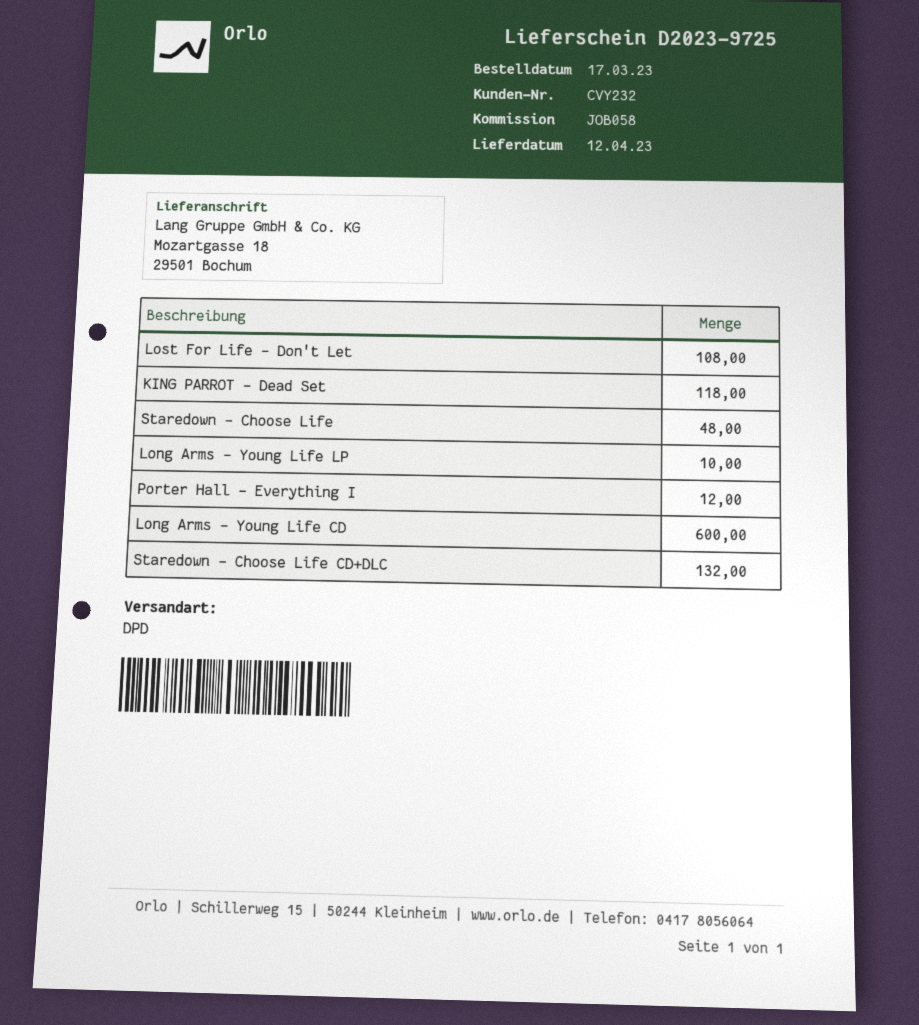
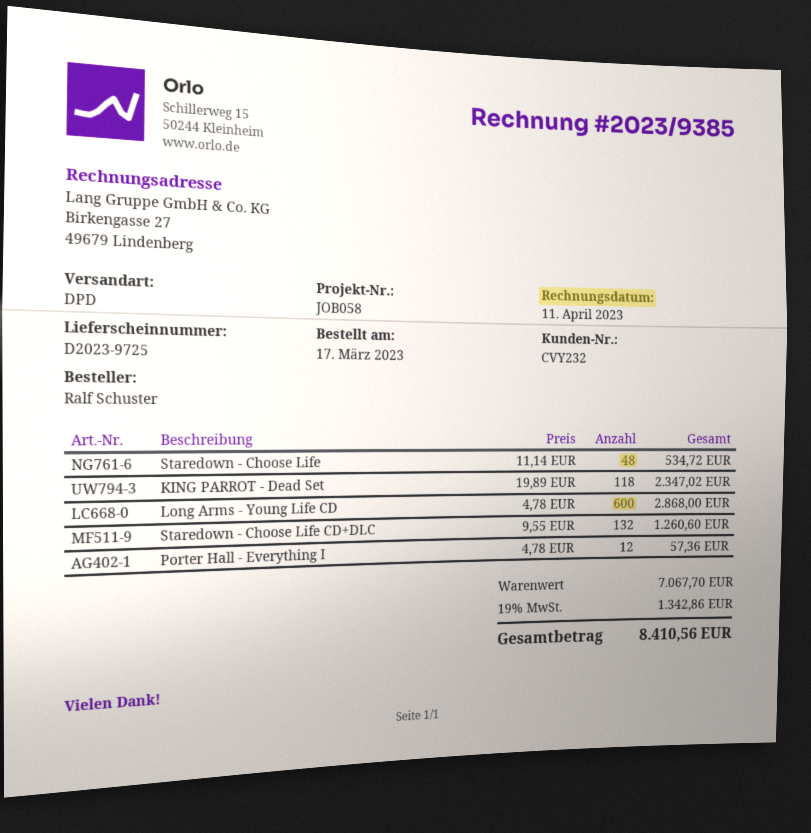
Lost For Life - Don't Let: 108 -> none
Long Arms - Young Life LP: 10 -> none

